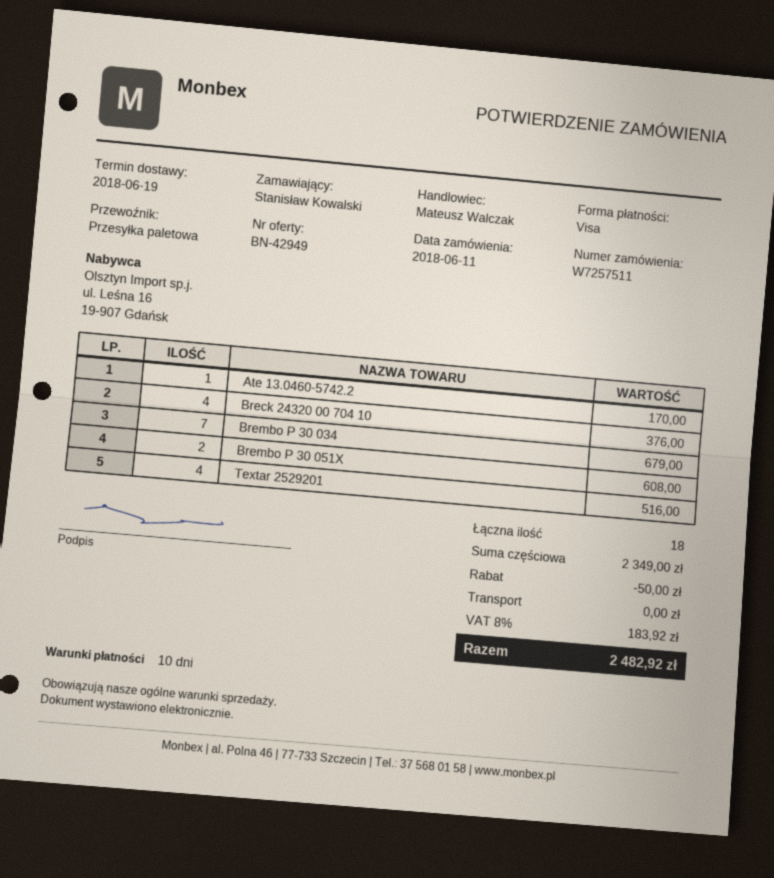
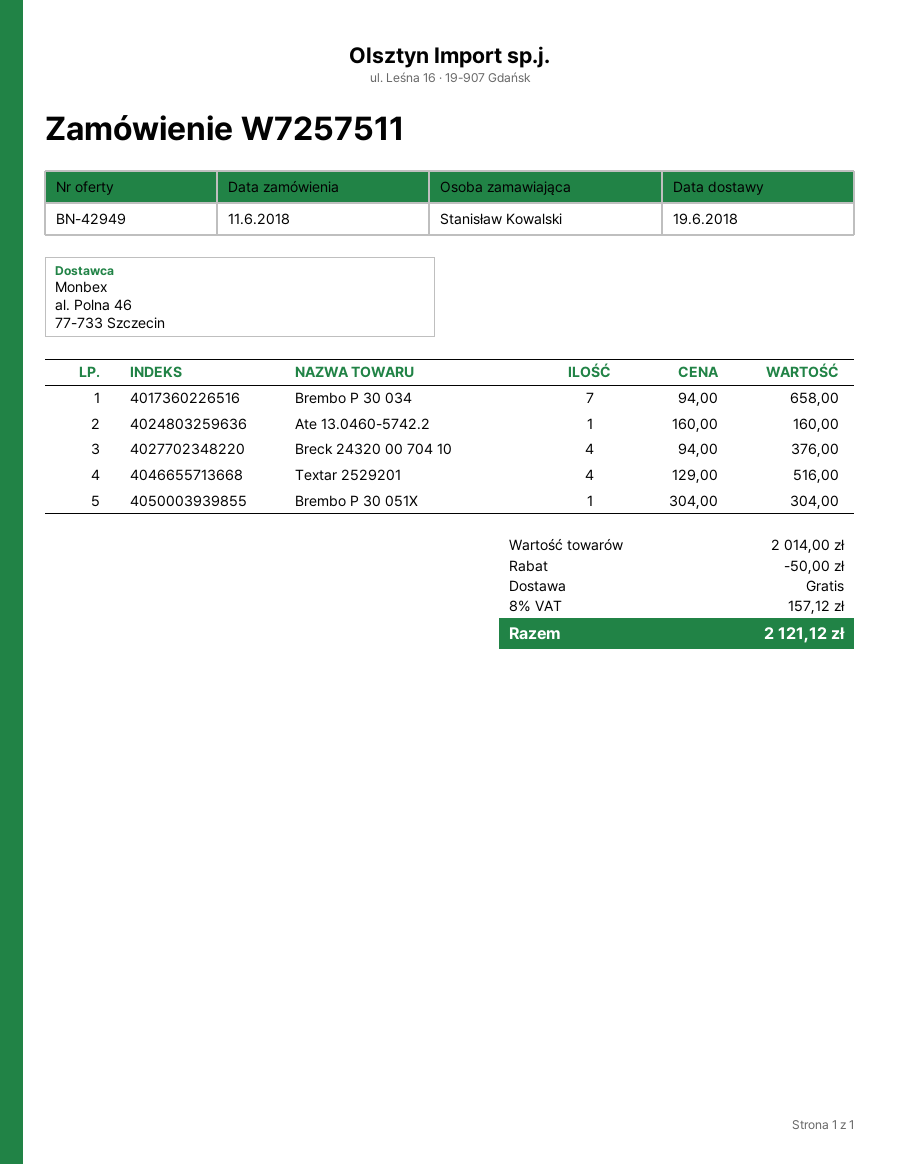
Ate 13.0460-5742.2: 1 for 170.00 -> 1 for 160.00
Brembo P 30 034: 7 for 679.00 -> 7 for 658.00
Brembo P 30 051X: 2 for 608.00 -> 1 for 304.00
subtotal: 2349.00 -> 2014.00
tax: 8% = 183.92 -> 8% = 157.12
total: 2482.92 -> 2121.12

